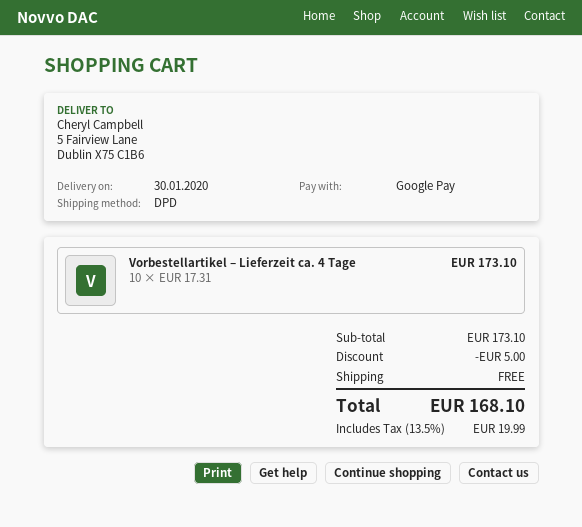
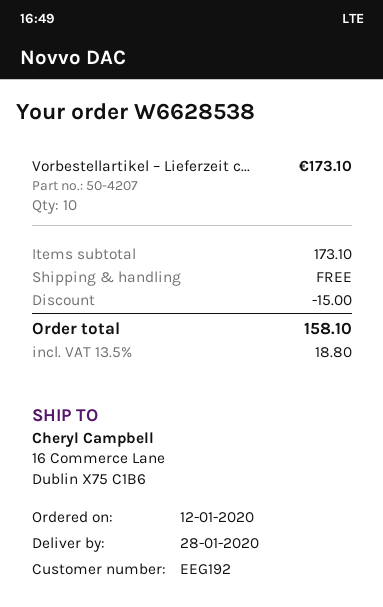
delivery date: 2020-01-30 -> 2020-01-28
ship to: 5 Fairview Lane, Dublin X75 C1B6 -> 16 Commerce Lane, Dublin X75 C1B6
discount: 5.00 -> 15.00
tax: 13.5% = 19.99 -> 13.5% = 18.80
total: 168.10 -> 158.10

